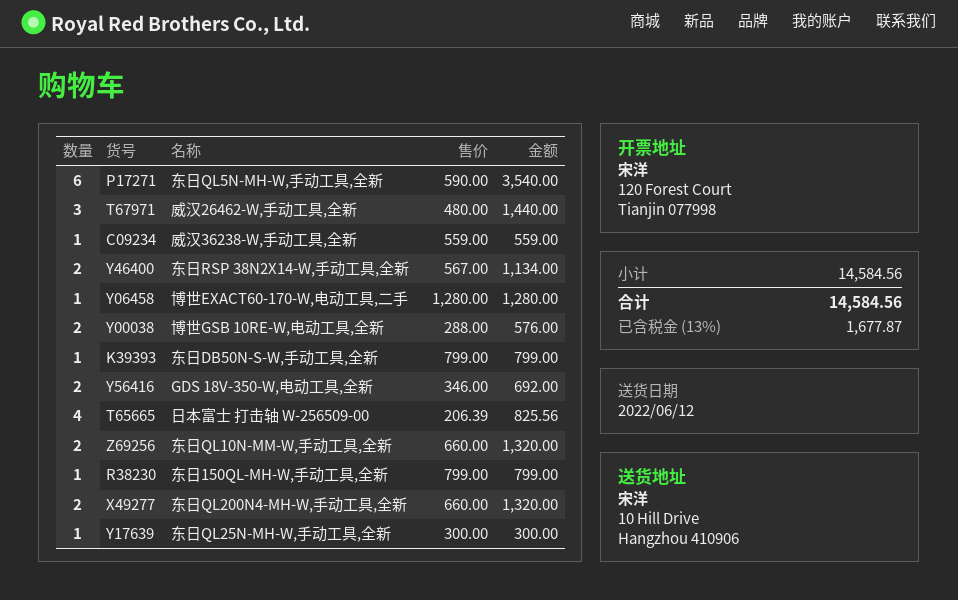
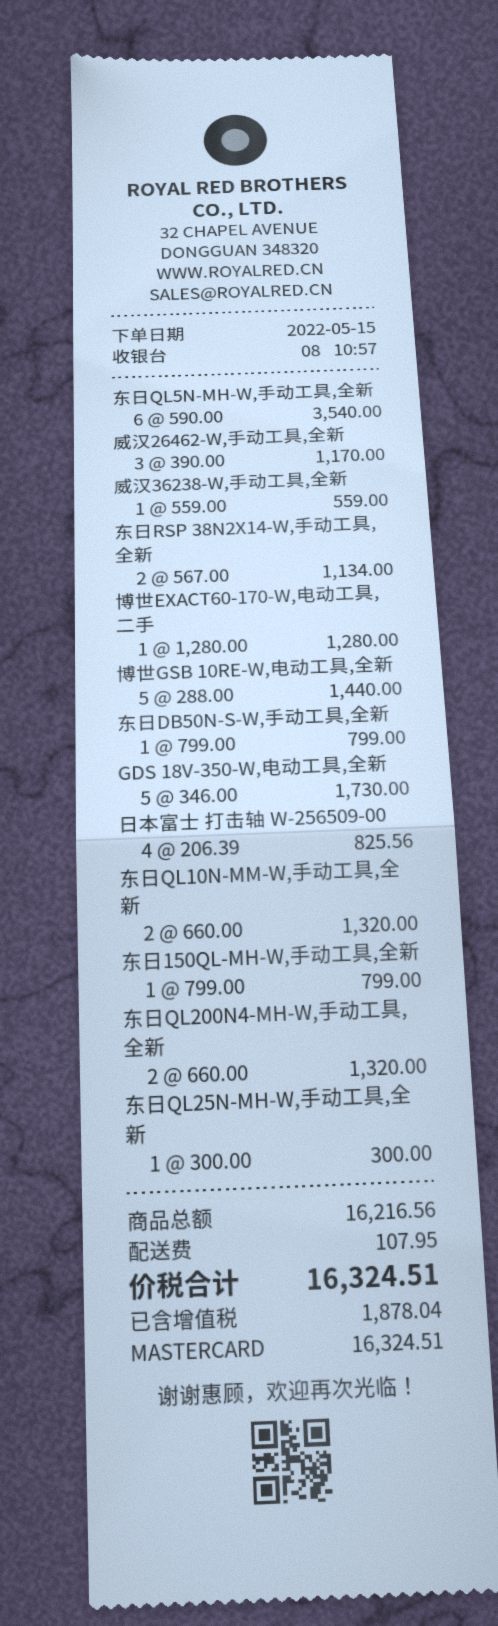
威汉26462-W,手动工具,全新: 3 x 480.00 = 1440.00 -> 3 x 390.00 = 1170.00
博世GSB 10RE-W,电动工具,全新: 2 x 288.00 = 576.00 -> 5 x 288.00 = 1440.00
GDS 18V-350-W,电动工具,全新: 2 x 346.00 = 692.00 -> 5 x 346.00 = 1730.00
subtotal: 14584.56 -> 16216.56
shipping: none -> 107.95
tax: 1677.87 -> 1878.04
total: 14584.56 -> 16324.51

